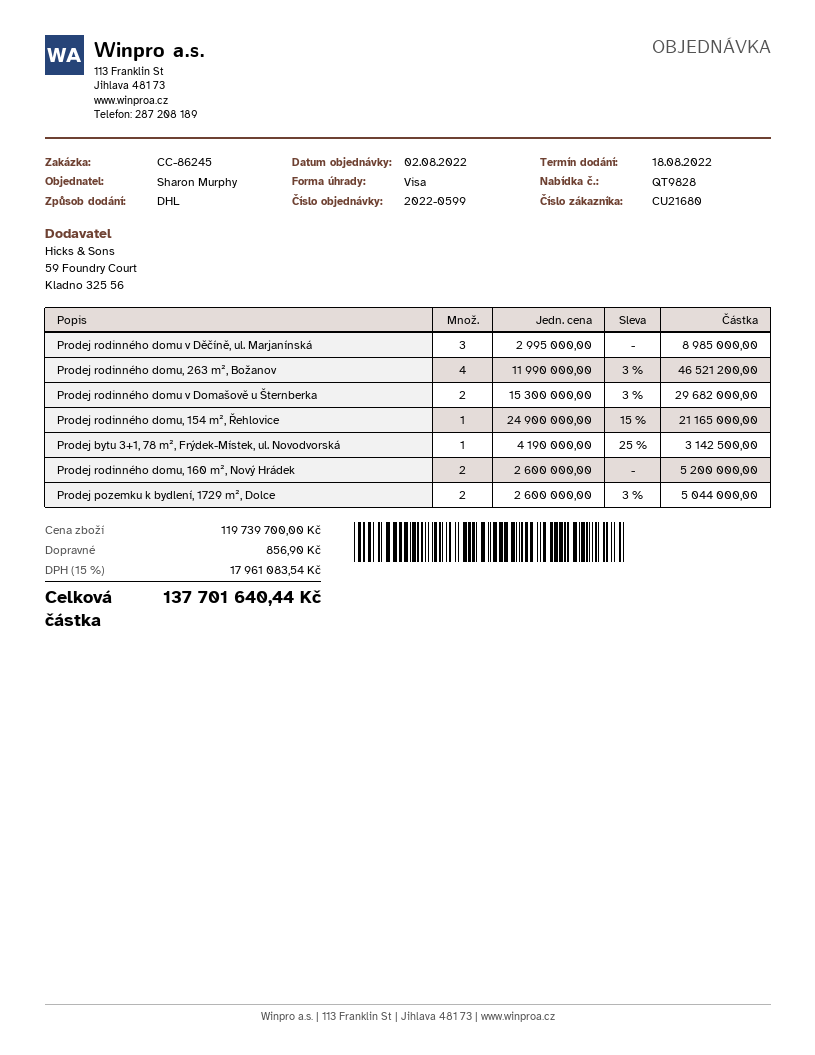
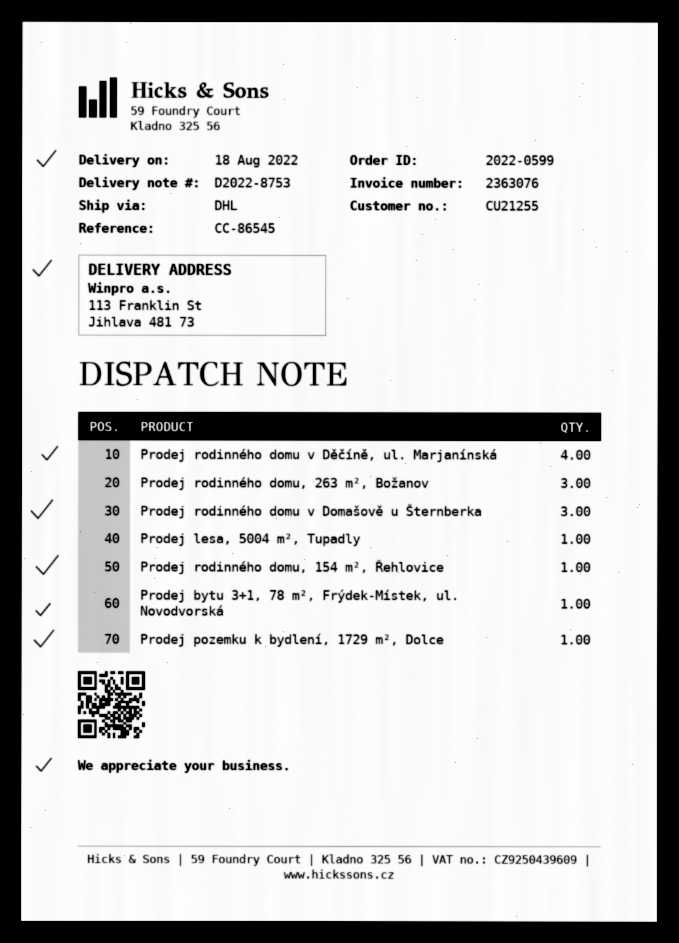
customer number: CU21680 -> CU21255
reference: CC-86245 -> CC-86545
Prodej rodinného domu v Děčíně, ul. Marjanínská: 3 -> 4
Prodej rodinného domu, 263 m², Božanov: 4 -> 3
Prodej rodinného domu v Domašově u Šternberka: 2 -> 3
Prodej rodinného domu, 160 m², Nový Hrádek: 2 -> none
Prodej pozemku k bydlení, 1729 m², Dolce: 2 -> 1
Prodej lesa, 5004 m², Tupadly: none -> 1

